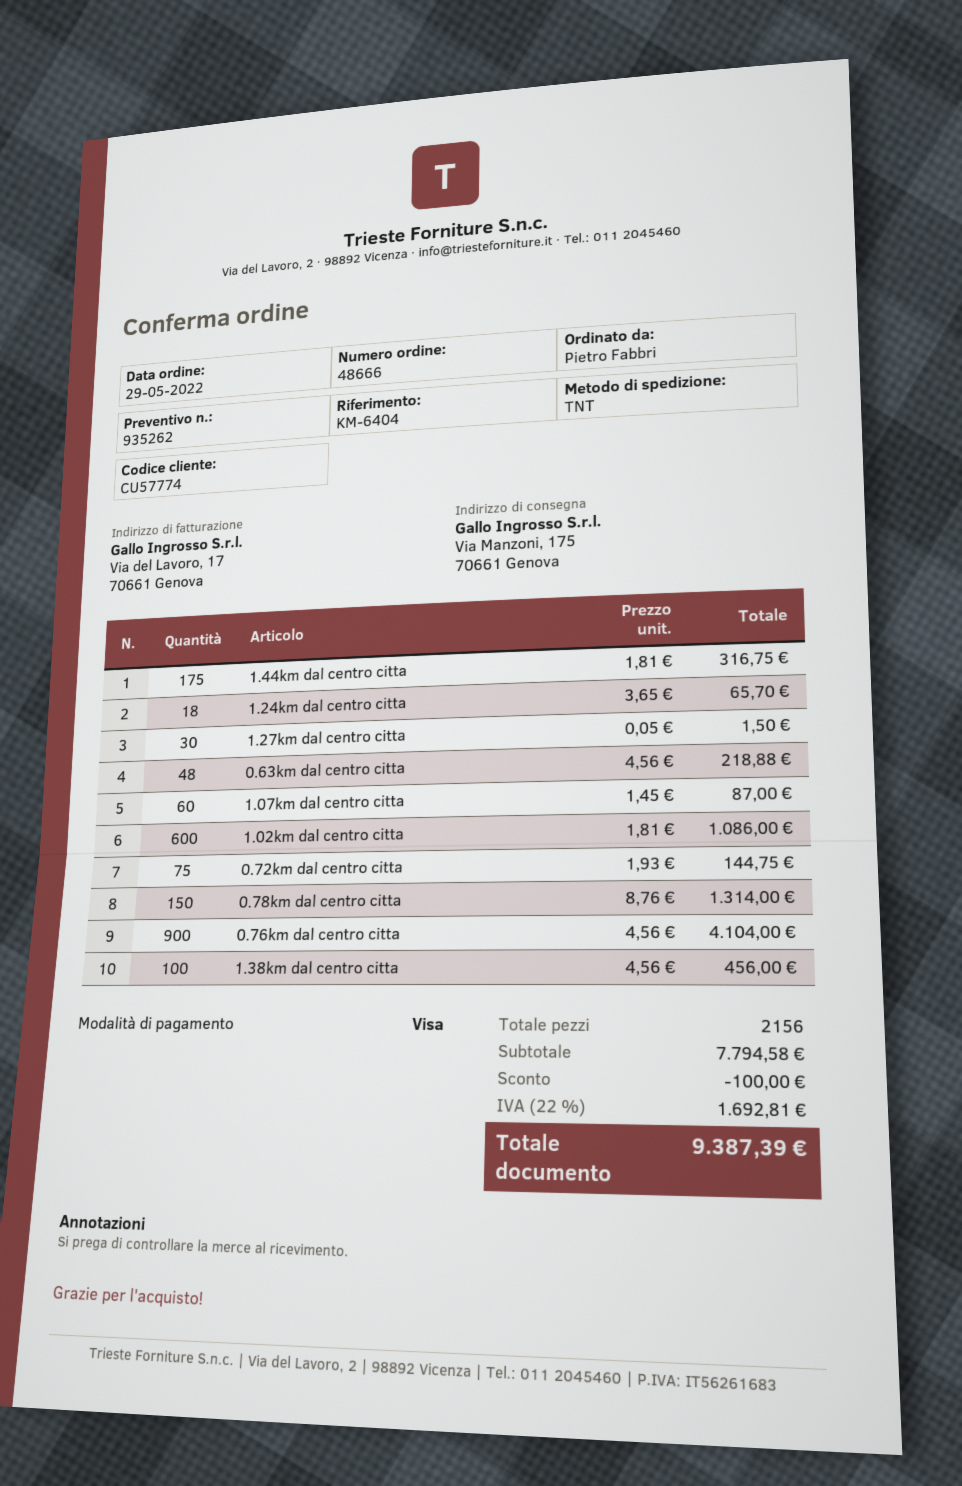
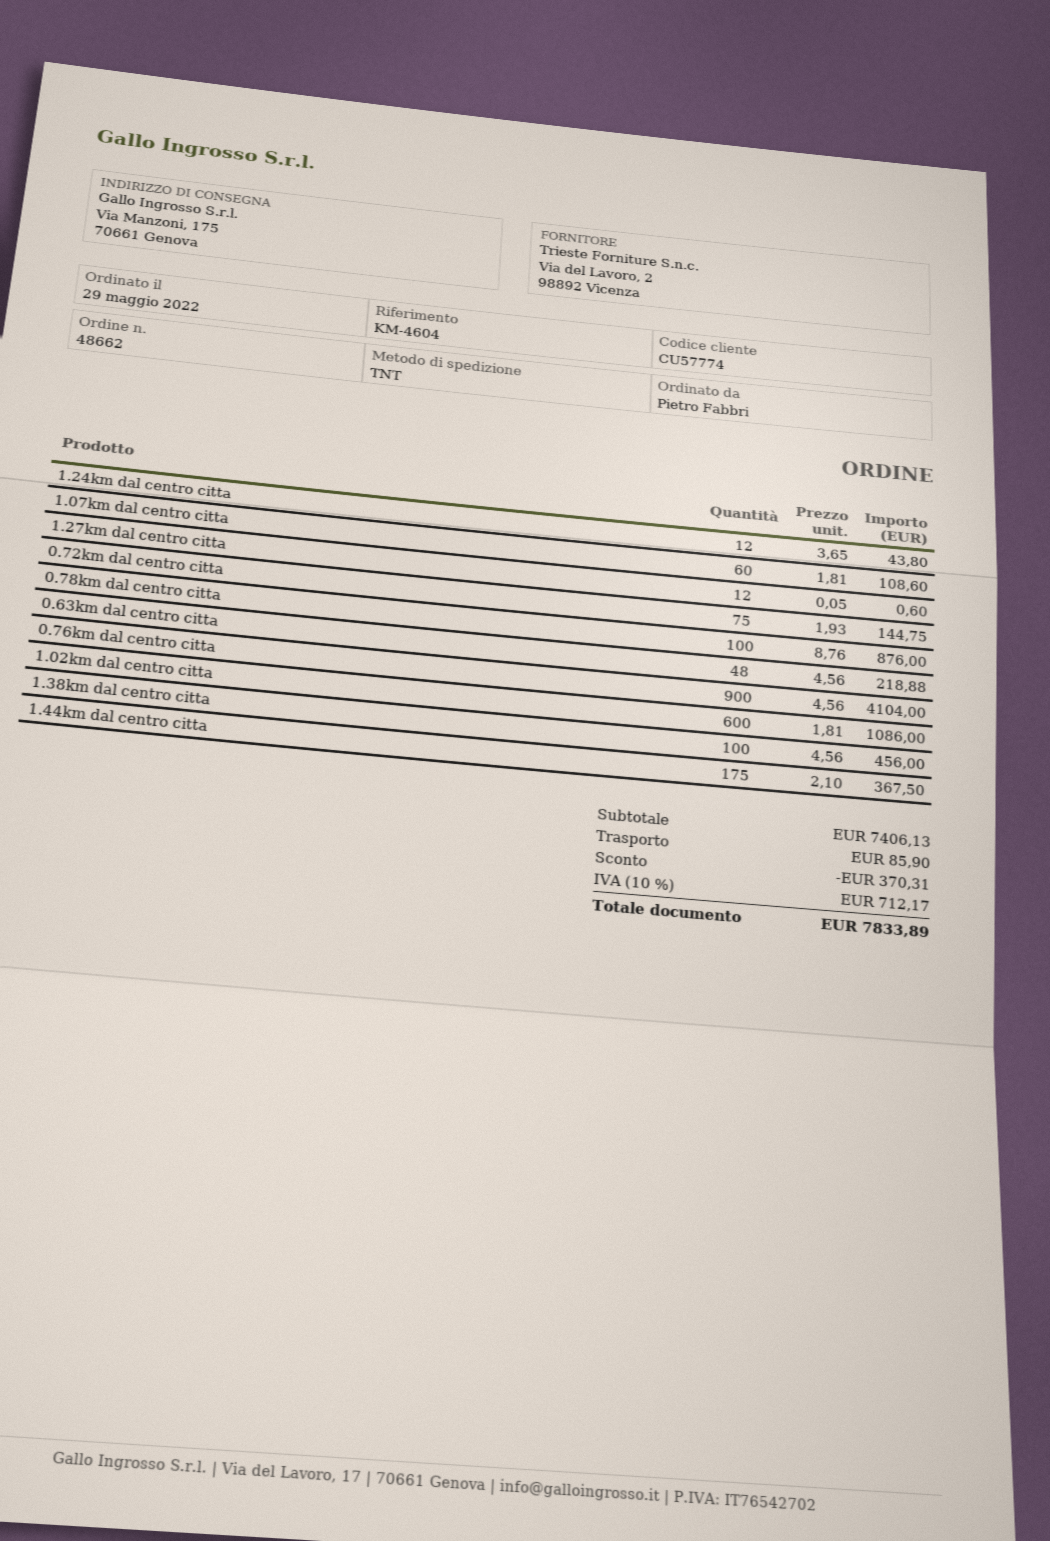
order number: 48666 -> 48662
reference: KM-6404 -> KM-4604
1.44km dal centro citta: 175 x 1.81 = 316.75 -> 175 x 2.10 = 367.50
1.24km dal centro citta: 18 x 3.65 = 65.70 -> 12 x 3.65 = 43.80
1.27km dal centro citta: 30 x 0.05 = 1.50 -> 12 x 0.05 = 0.60
1.07km dal centro citta: 60 x 1.45 = 87.00 -> 60 x 1.81 = 108.60
0.78km dal centro citta: 150 x 8.76 = 1314.00 -> 100 x 8.76 = 876.00
subtotal: 7794.58 -> 7406.13
discount: 100.00 -> 370.31
shipping: none -> 85.90
tax: 22% = 1692.81 -> 10% = 712.17
total: 9387.39 -> 7833.89

